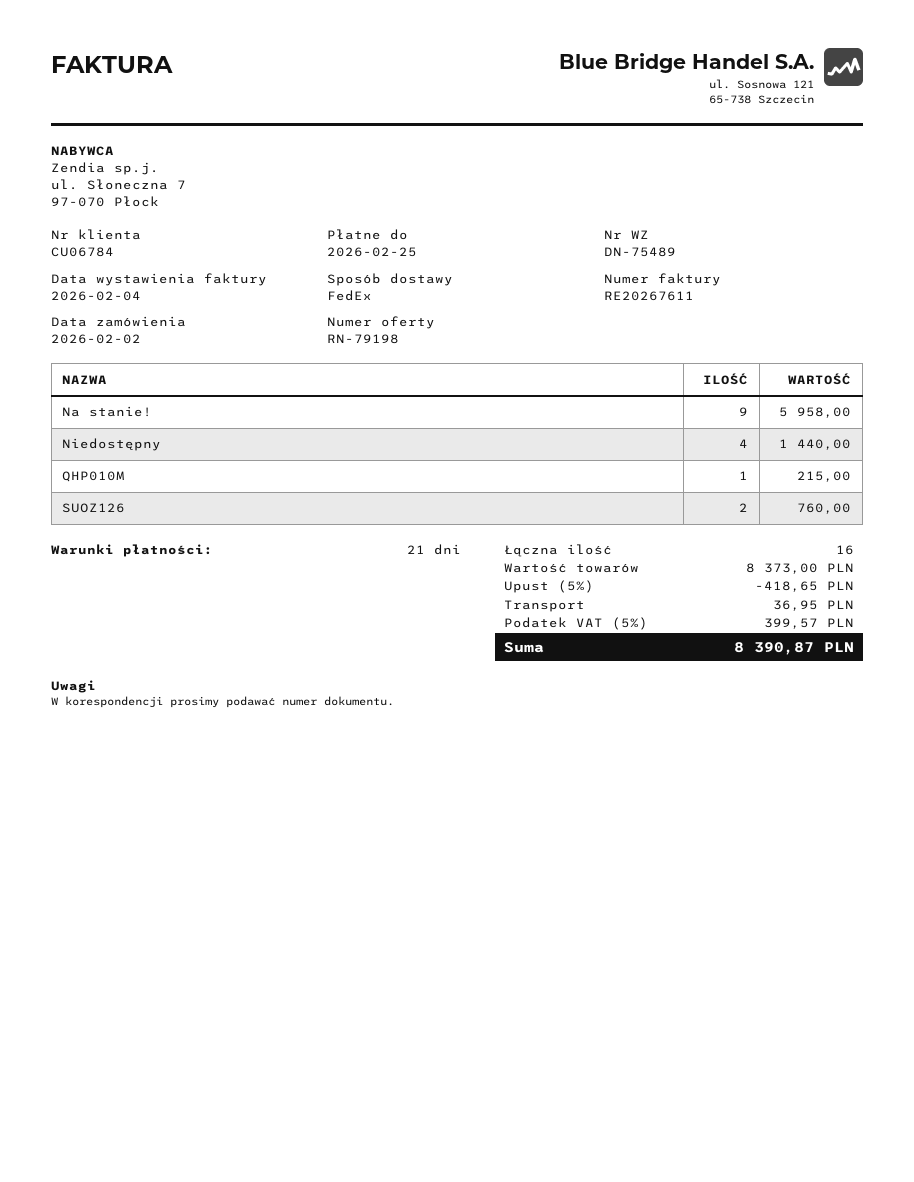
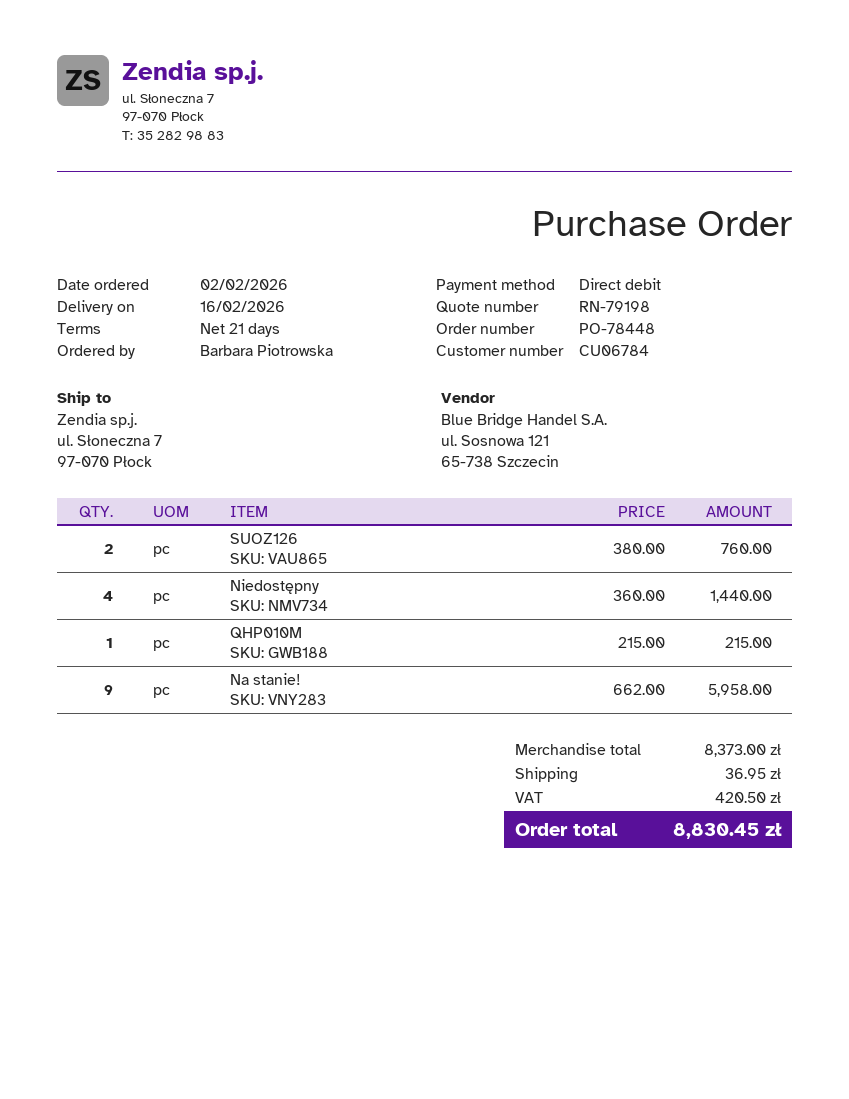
discount: 5% = 418.65 -> none
tax: 399.57 -> 420.50
total: 8390.87 -> 8830.45

